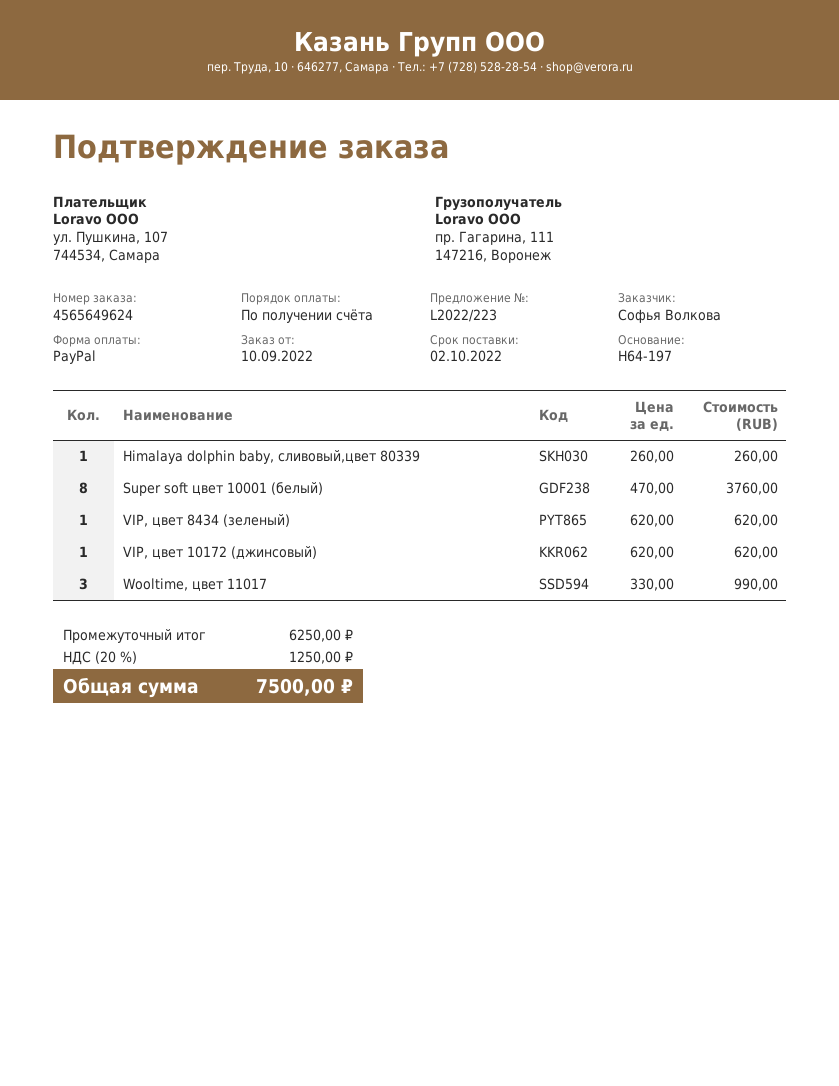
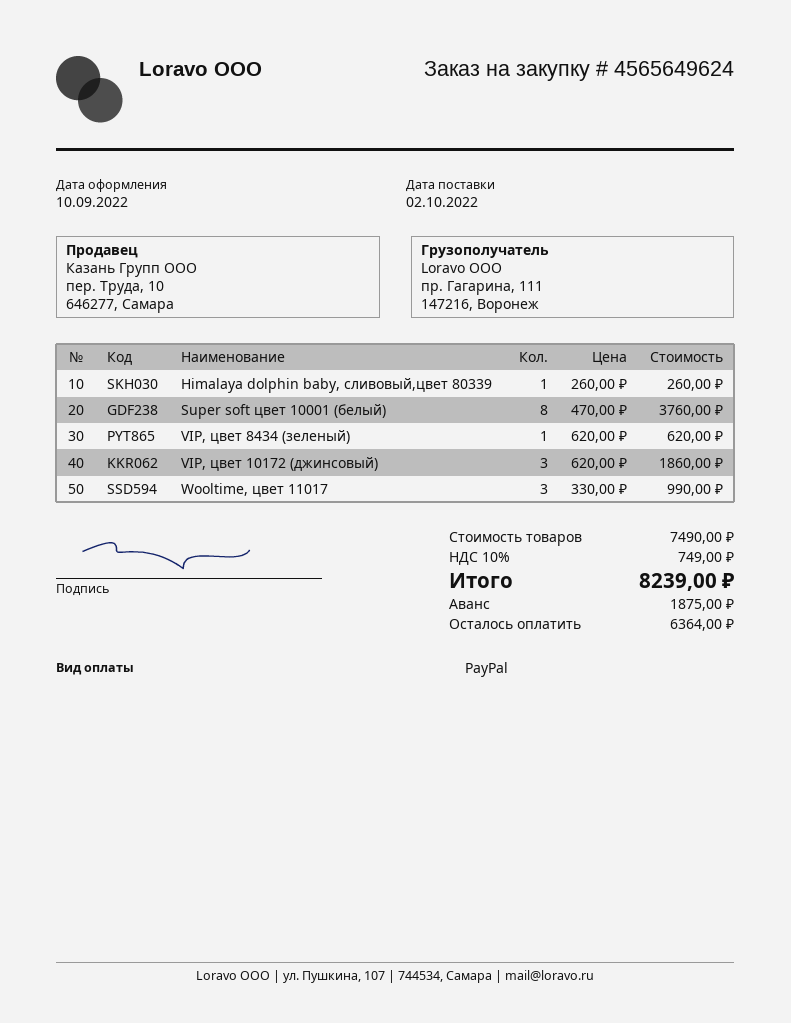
VIP, цвет 10172 (джинсовый): 1 x 620.00 = 620.00 -> 3 x 620.00 = 1860.00
subtotal: 6250.00 -> 7490.00
tax: 20% = 1250.00 -> 10% = 749.00
total: 7500.00 -> 8239.00

